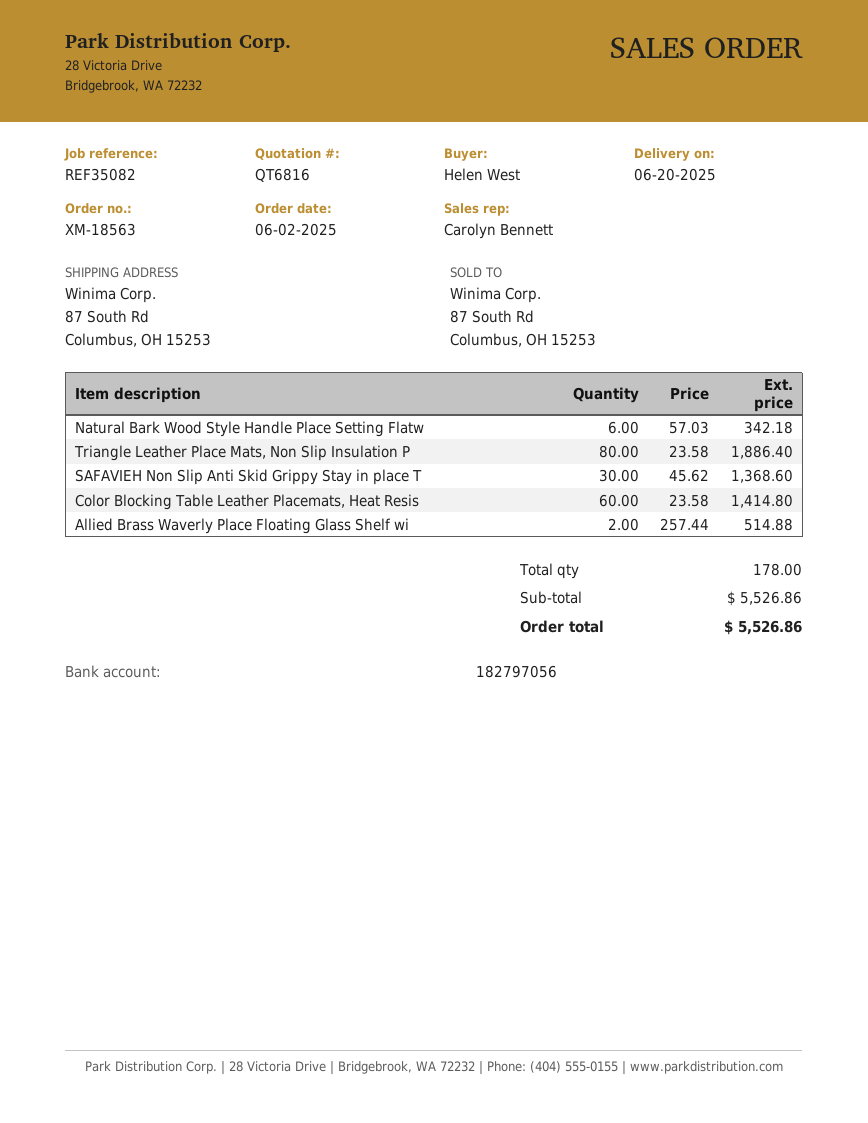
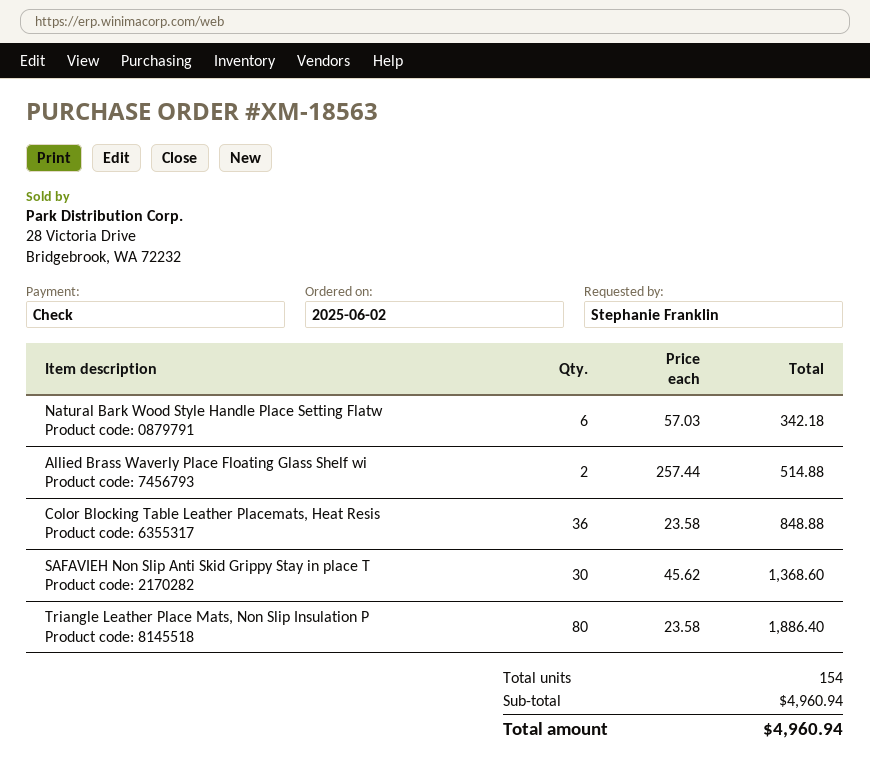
ordered by: Helen West -> Stephanie Franklin
Color Blocking Table Leather Placemats, Heat Resis: 60 x 23.58 = 1414.80 -> 36 x 23.58 = 848.88
total quantity: 178 -> 154
subtotal: 5526.86 -> 4960.94
total: 5526.86 -> 4960.94

